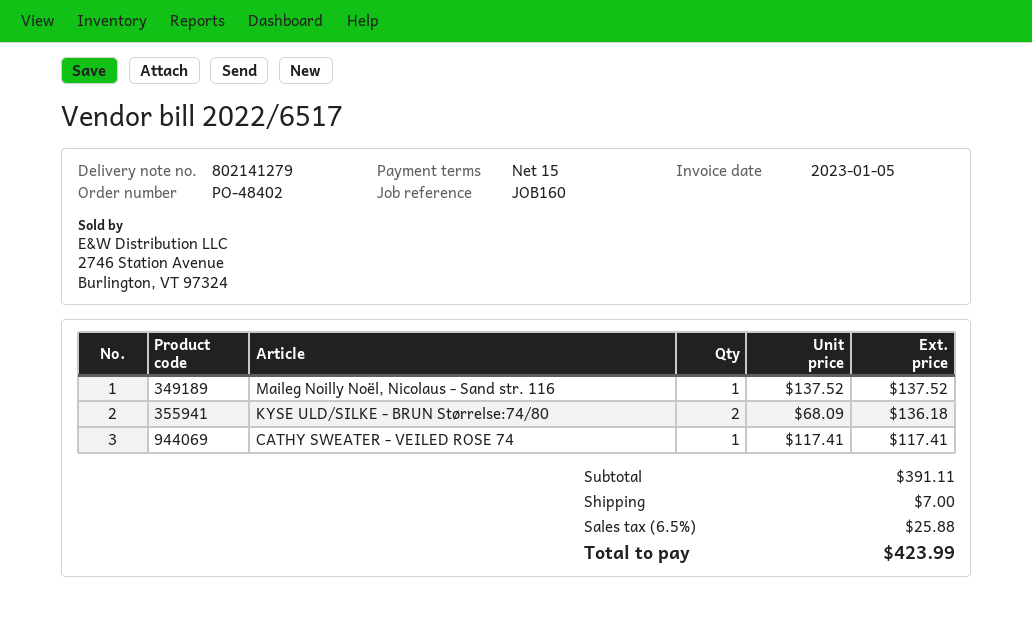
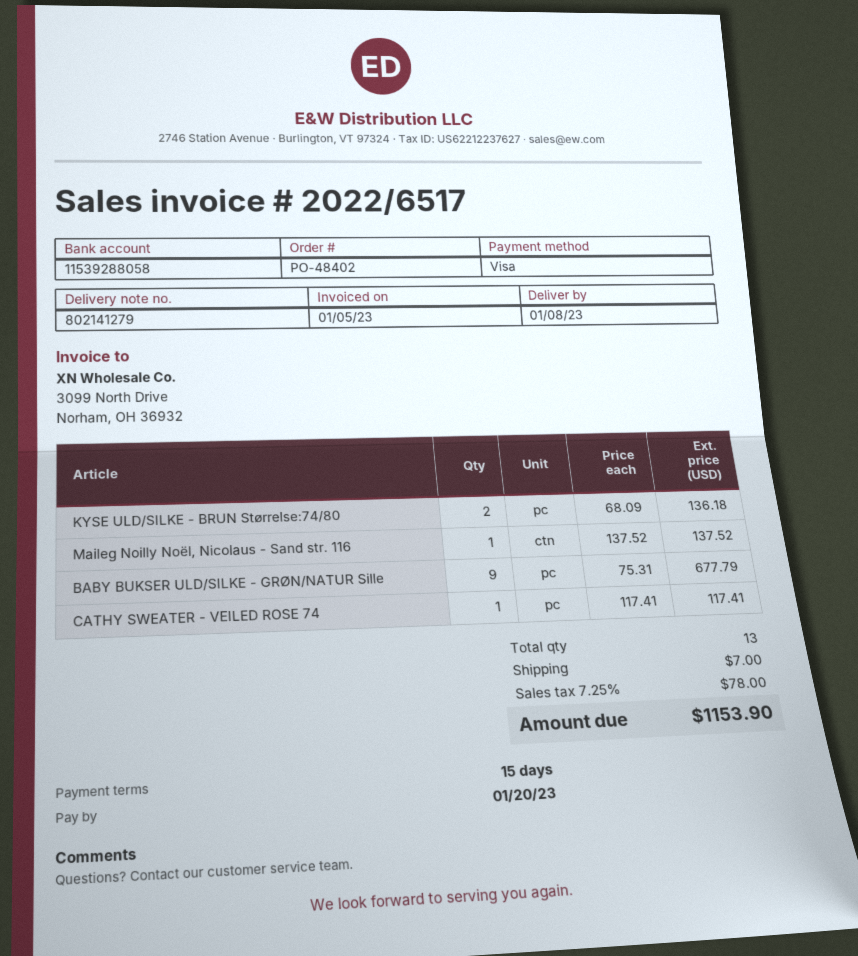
BABY BUKSER ULD/SILKE - GRØN/NATUR Sille: none -> 9 x 75.31 = 677.79
tax: 6.5% = 25.88 -> 7.25% = 78.00
total: 423.99 -> 1153.90

